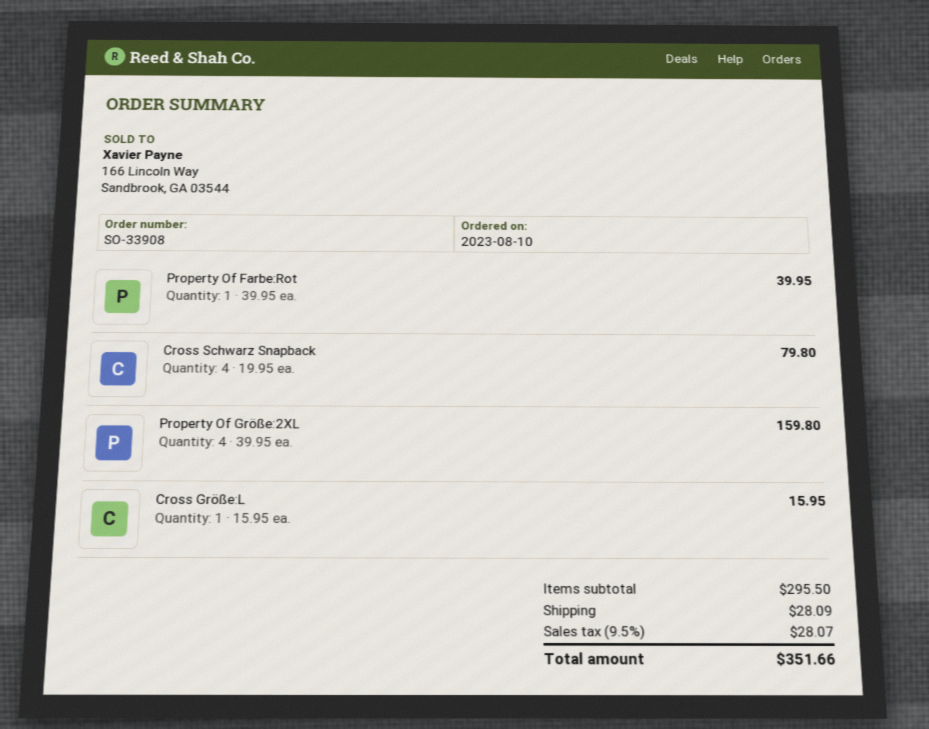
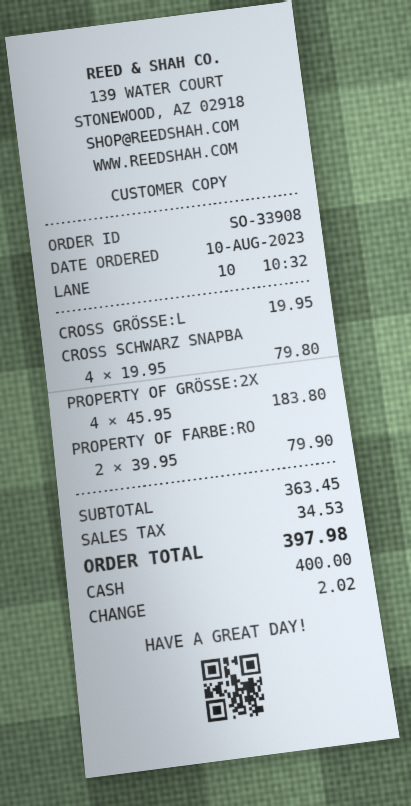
Property Of Farbe:Rot: 1 x 39.95 = 39.95 -> 2 x 39.95 = 79.90
Property Of Größe:2XL: 4 x 39.95 = 159.80 -> 4 x 45.95 = 183.80
Cross Größe:L: 1 x 15.95 = 15.95 -> 1 x 19.95 = 19.95
subtotal: 295.50 -> 363.45
shipping: 28.09 -> none
tax: 28.07 -> 34.53
total: 351.66 -> 397.98

